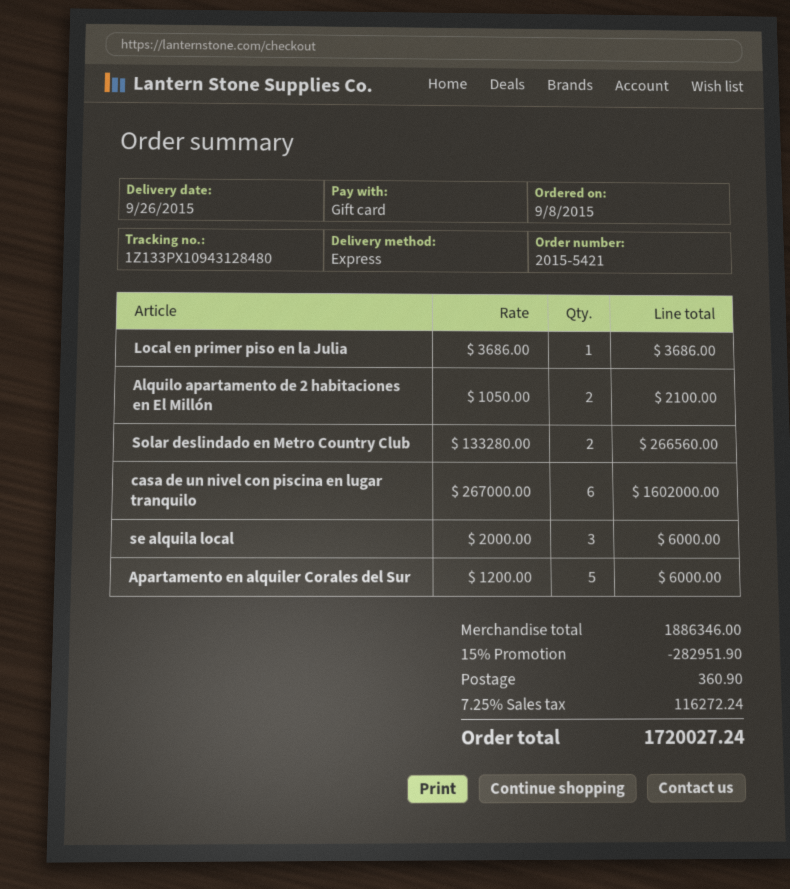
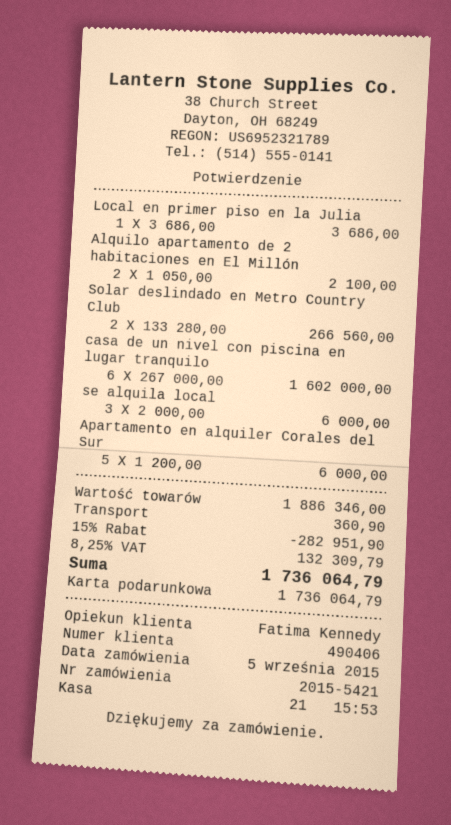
order date: 2015-09-08 -> 2015-09-05
tax: 7.25% = 116272.24 -> 8.25% = 132309.79
total: 1720027.24 -> 1736064.79

